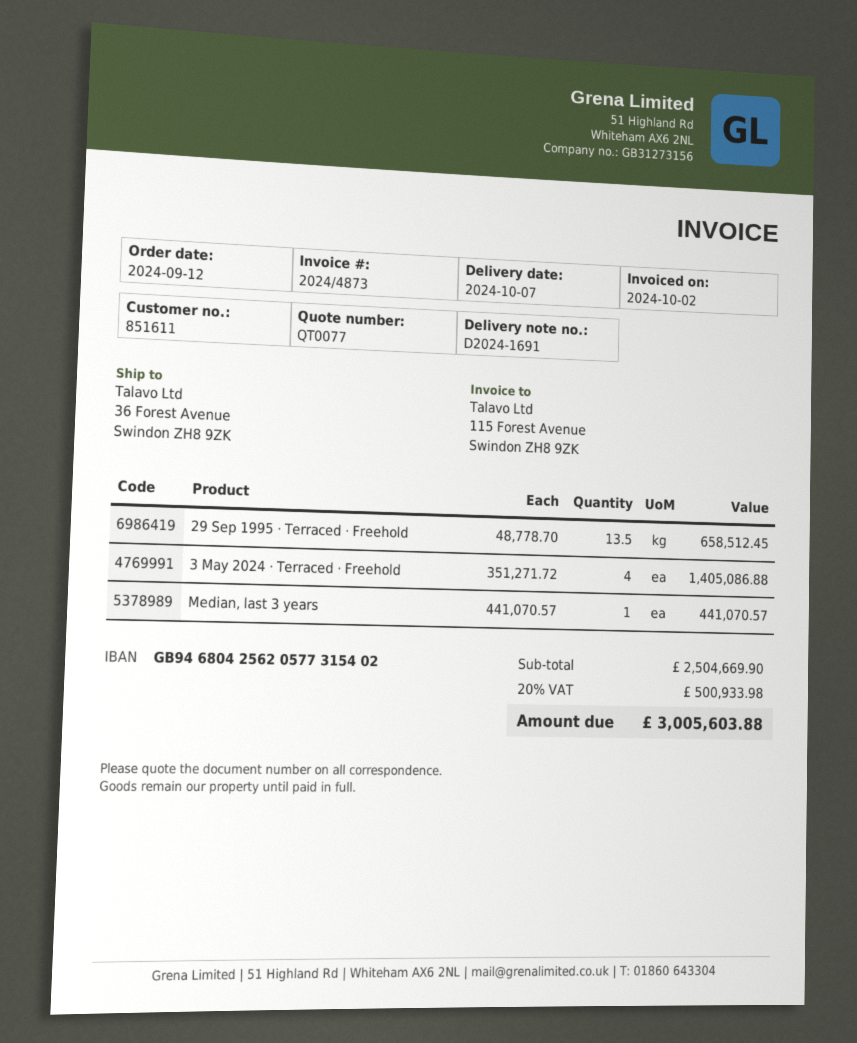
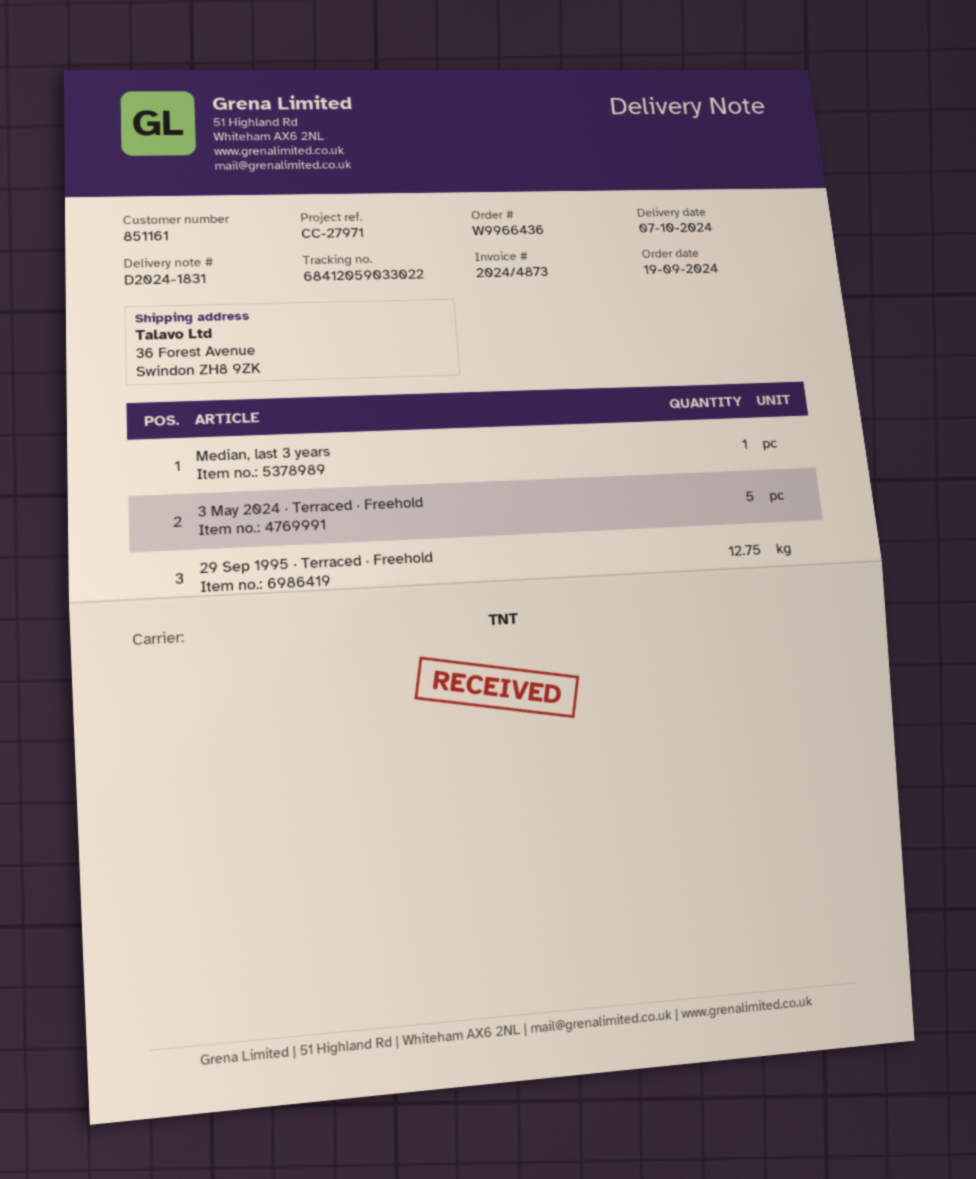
order date: 2024-09-12 -> 2024-09-19
delivery note number: D2024-1691 -> D2024-1831
customer number: 851611 -> 851161
29 Sep 1995 · Terraced · Freehold: 13.5 -> 12.75
3 May 2024 · Terraced · Freehold: 4 -> 5

